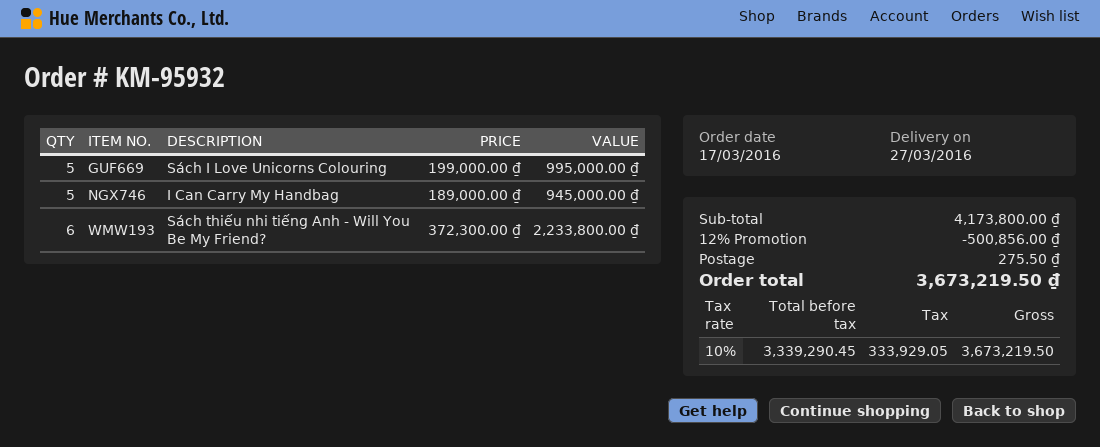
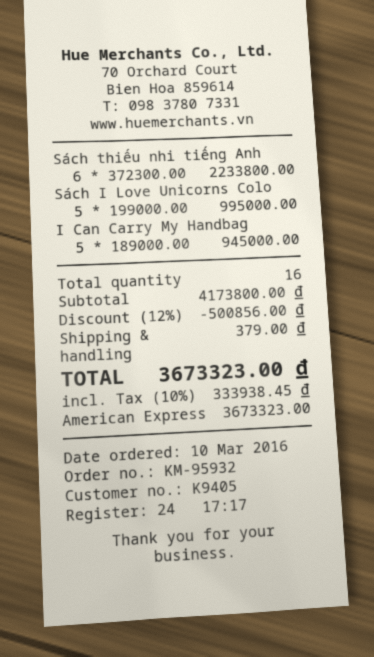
order date: 2016-03-17 -> 2016-03-10
shipping: 275.50 -> 379.00
tax: 10% = 333929.05 -> 10% = 333938.45
total: 3673219.50 -> 3673323.00

